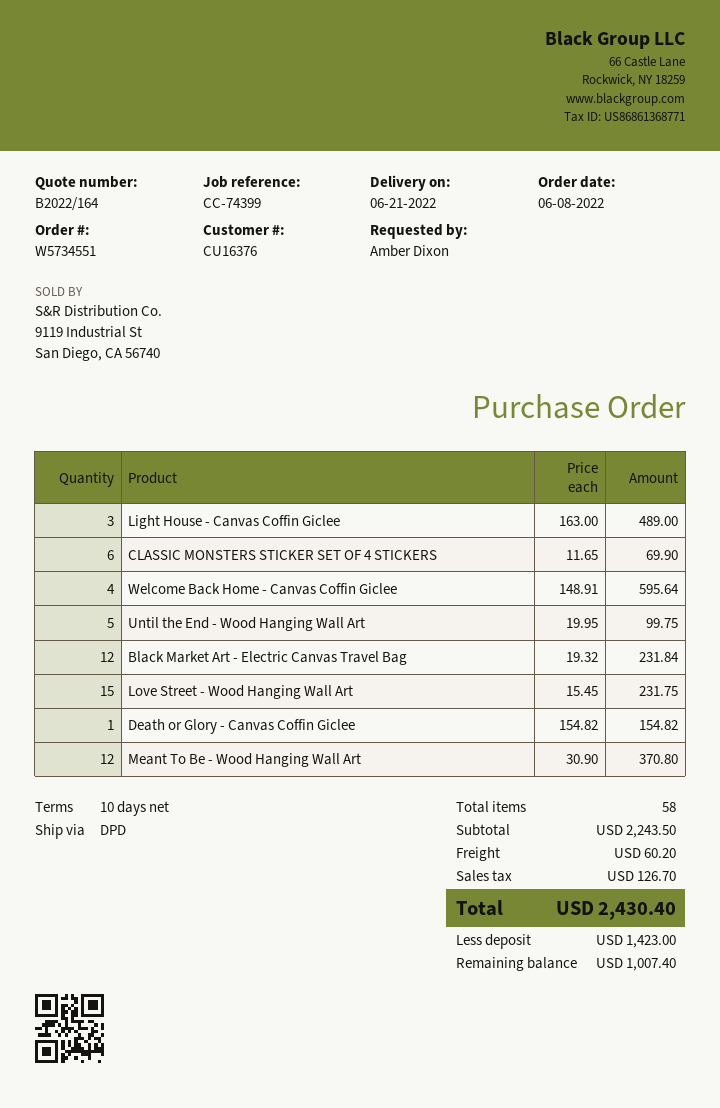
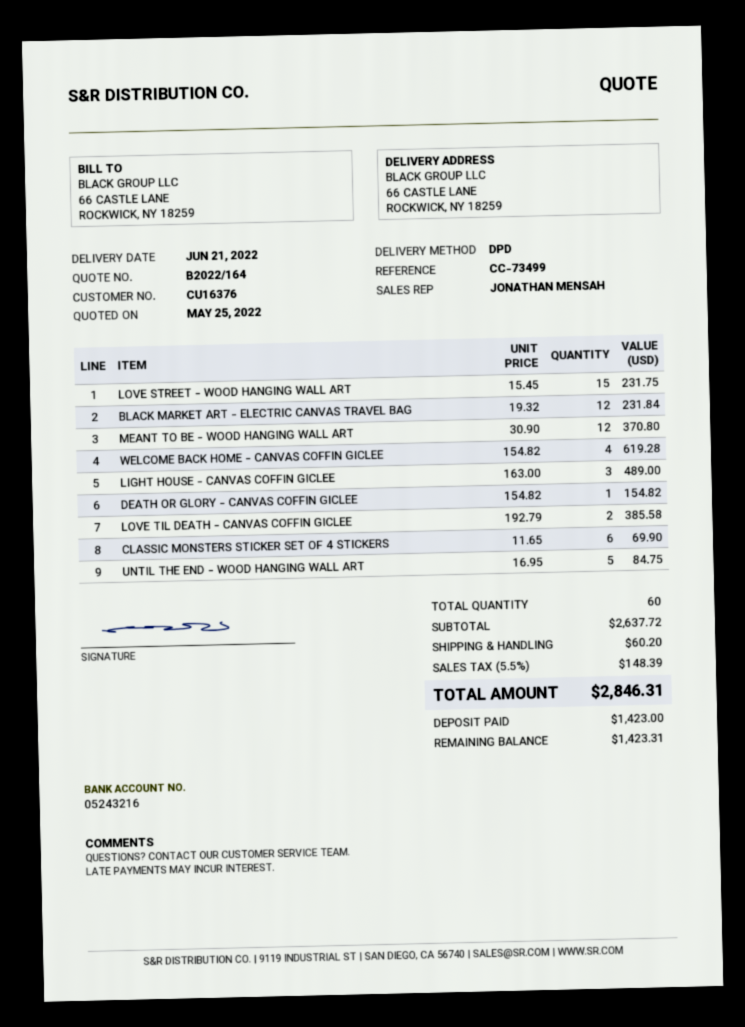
reference: CC-74399 -> CC-73499
Welcome Back Home - Canvas Coffin Giclee: 4 x 148.91 = 595.64 -> 4 x 154.82 = 619.28
Until the End - Wood Hanging Wall Art: 5 x 19.95 = 99.75 -> 5 x 16.95 = 84.75
LOVE TIL DEATH - CANVAS COFFIN GICLEE: none -> 2 x 192.79 = 385.58
total quantity: 58 -> 60
subtotal: 2243.50 -> 2637.72
tax: 126.70 -> 148.39
total: 2430.40 -> 2846.31
balance: 1007.40 -> 1423.31

